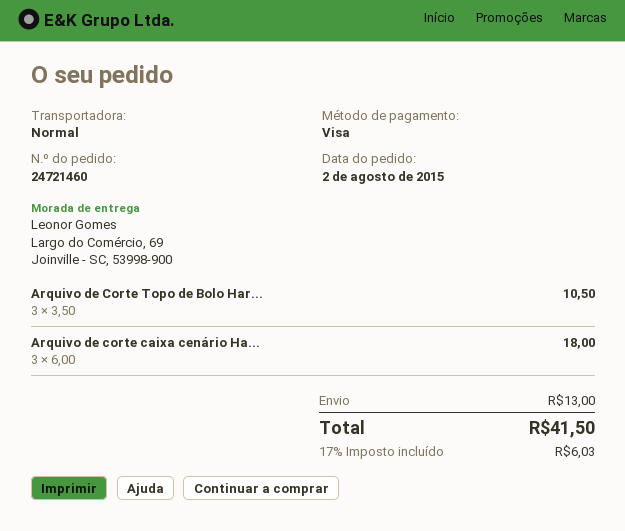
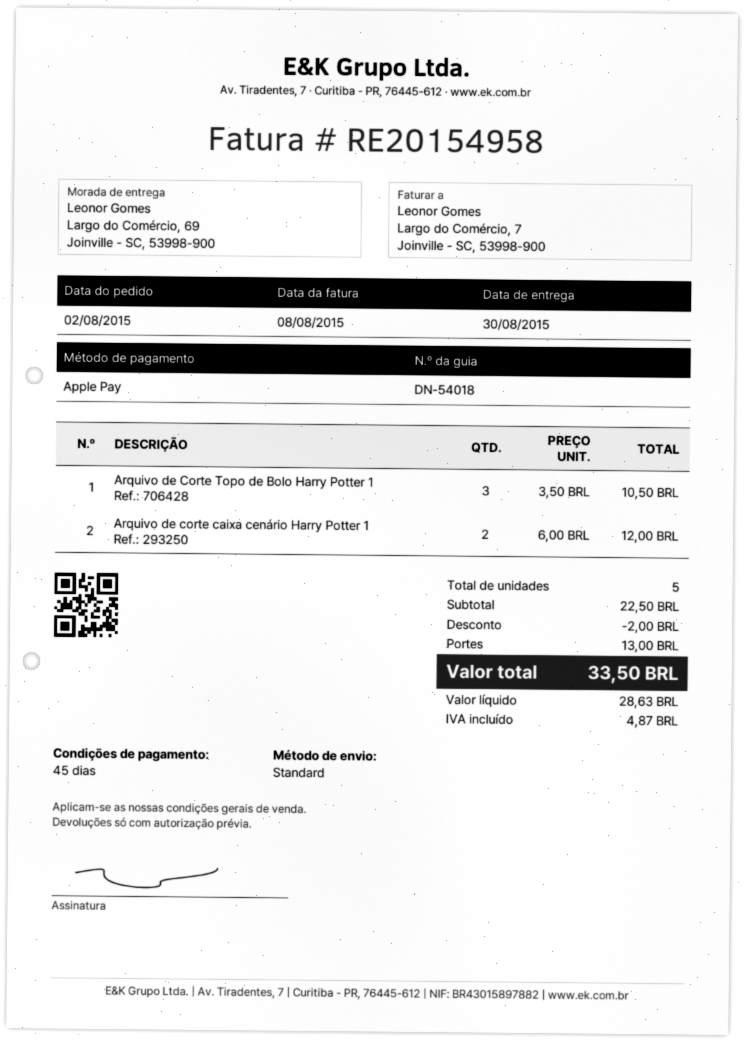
payment method: Visa -> Apple Pay
Arquivo de corte caixa cenário Ha...: 3 x 6.00 = 18.00 -> 2 x 6.00 = 12.00
discount: none -> 2.00
tax: 6.03 -> 4.87
total: 41.50 -> 33.50

